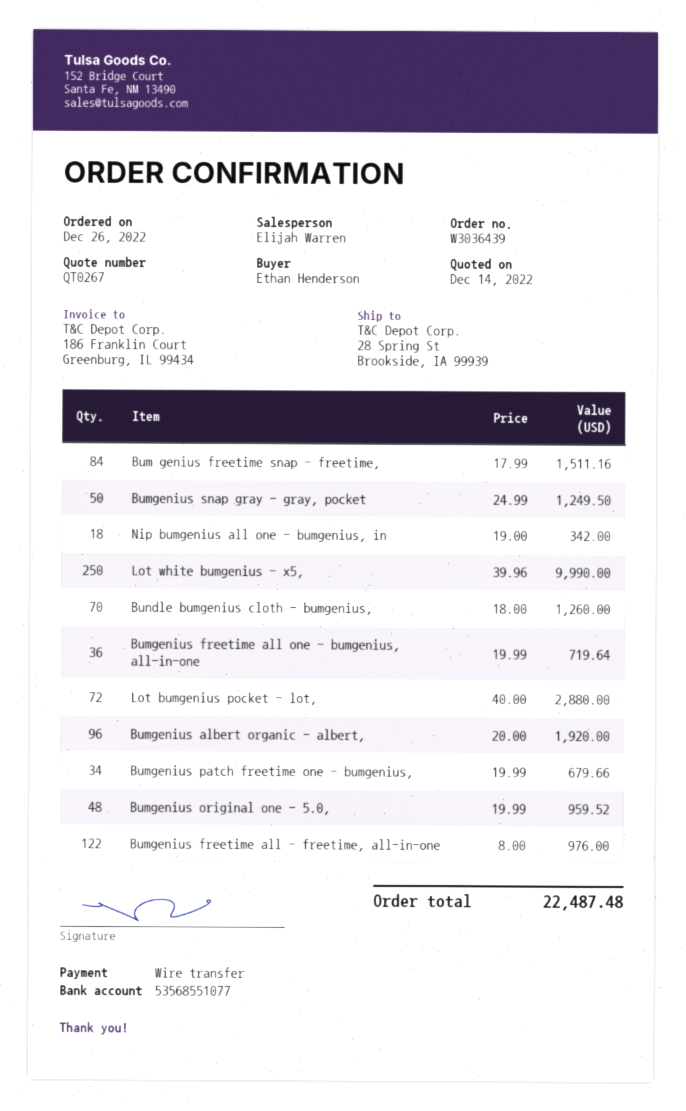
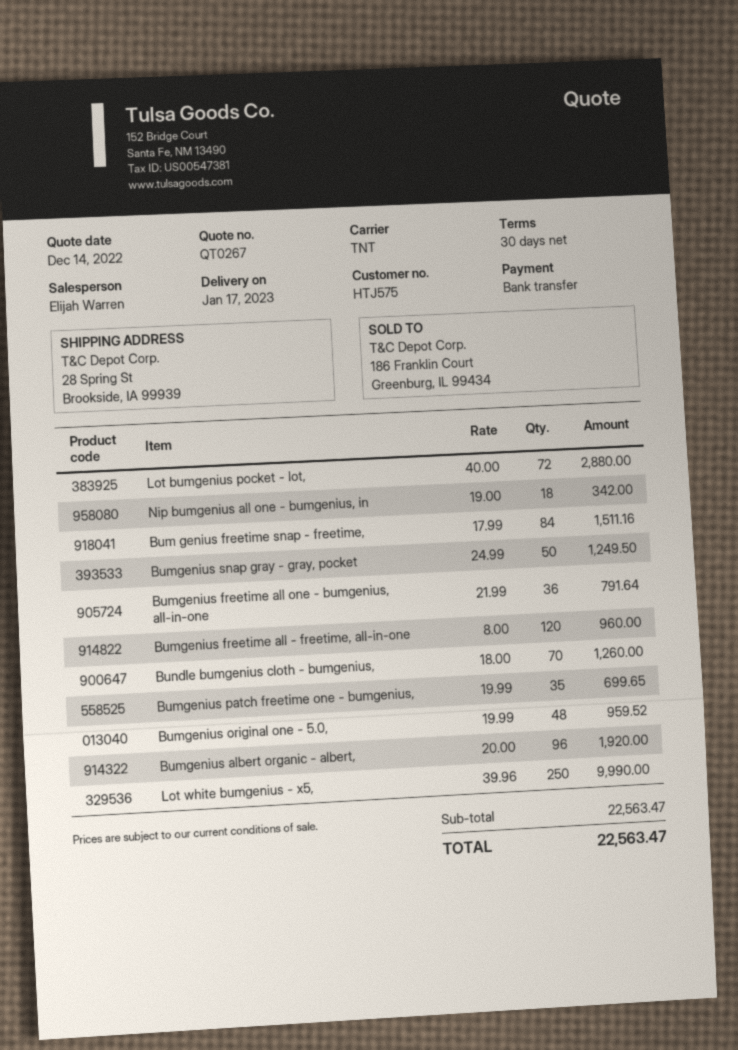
Bumgenius freetime all one - bumgenius, all-in-one: 36 x 19.99 = 719.64 -> 36 x 21.99 = 791.64
Bumgenius patch freetime one - bumgenius,: 34 x 19.99 = 679.66 -> 35 x 19.99 = 699.65
Bumgenius freetime all - freetime, all-in-one: 122 x 8.00 = 976.00 -> 120 x 8.00 = 960.00
total: 22487.48 -> 22563.47

